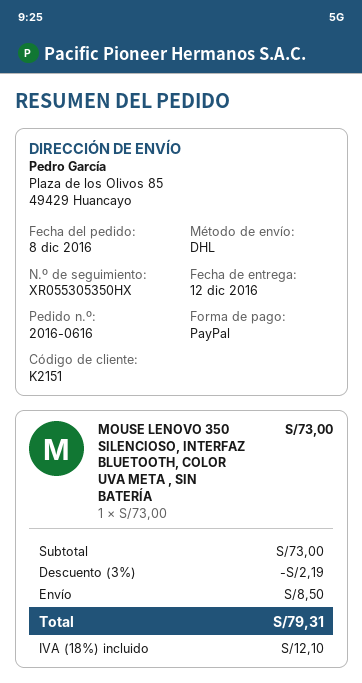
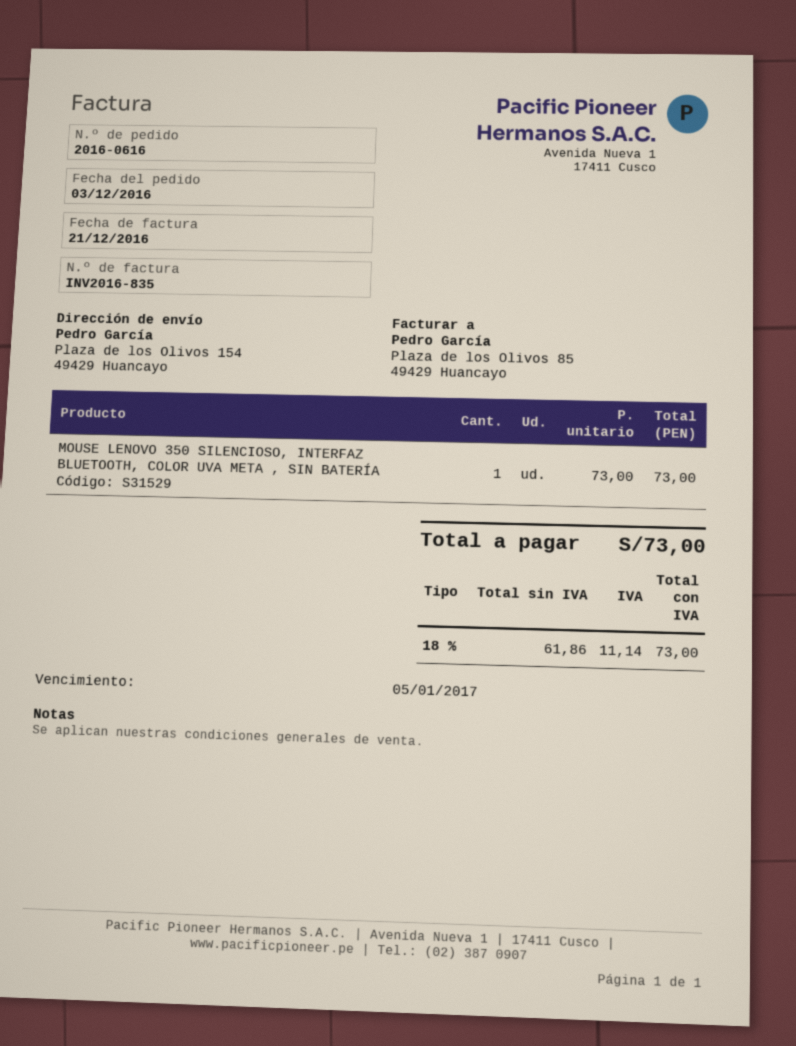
order date: 2016-12-08 -> 2016-12-03
ship to: Plaza de los Olivos 85, 49429 Huancayo -> Plaza de los Olivos 154, 49429 Huancayo
discount: 3% = 2.19 -> none
shipping: 8.50 -> none
tax: 18% = 12.10 -> 18% = 11.14
total: 79.31 -> 73.00

